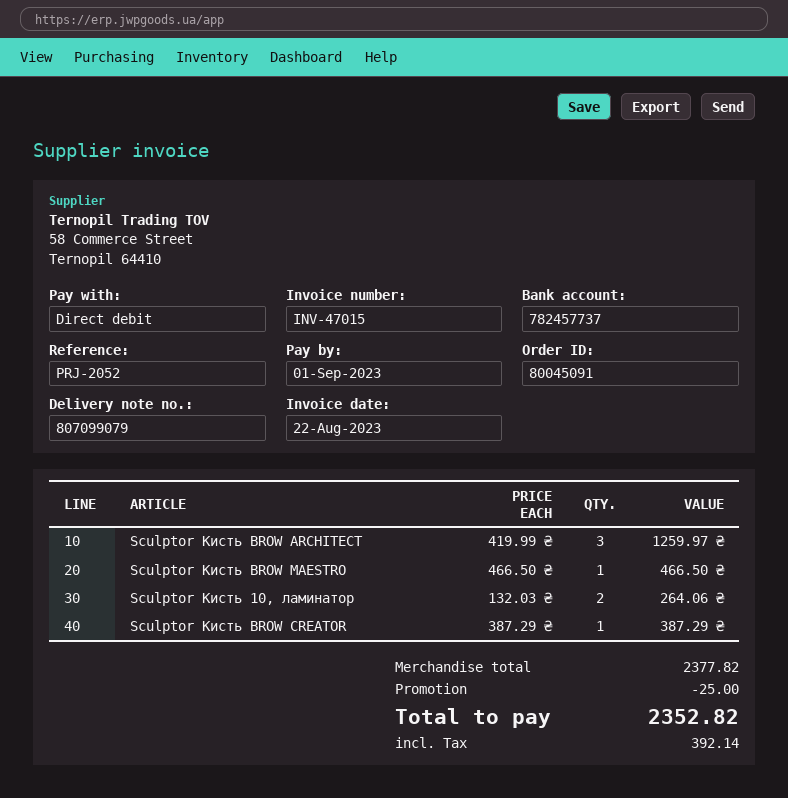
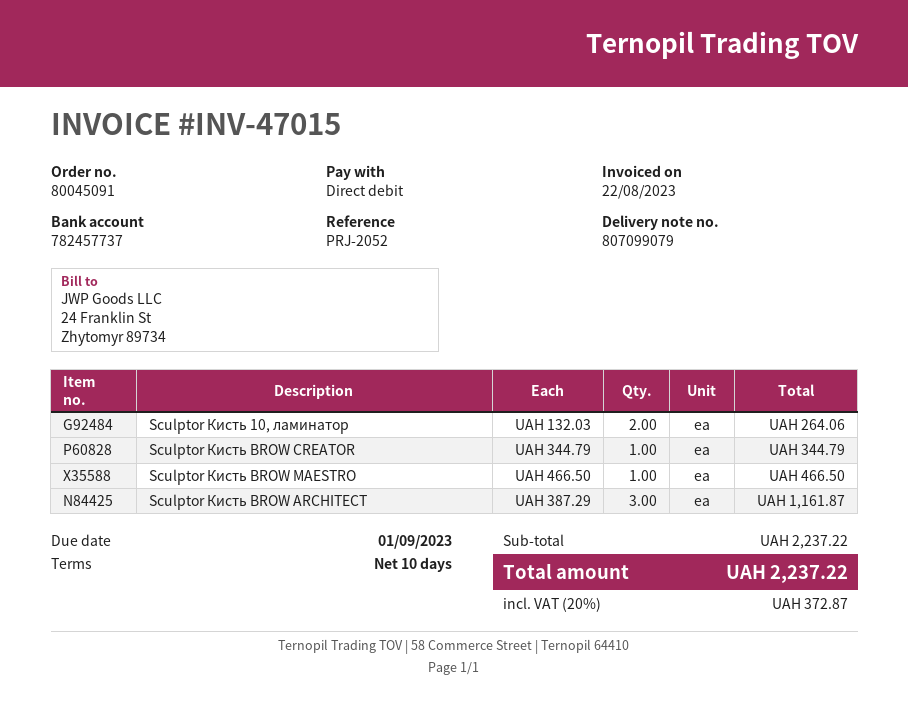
Sculptor Кисть BROW ARCHITECT: 3 x 419.99 = 1259.97 -> 3 x 387.29 = 1161.87
Sculptor Кисть BROW CREATOR: 1 x 387.29 = 387.29 -> 1 x 344.79 = 344.79
subtotal: 2377.82 -> 2237.22
discount: 25.00 -> none
tax: 392.14 -> 372.87
total: 2352.82 -> 2237.22

